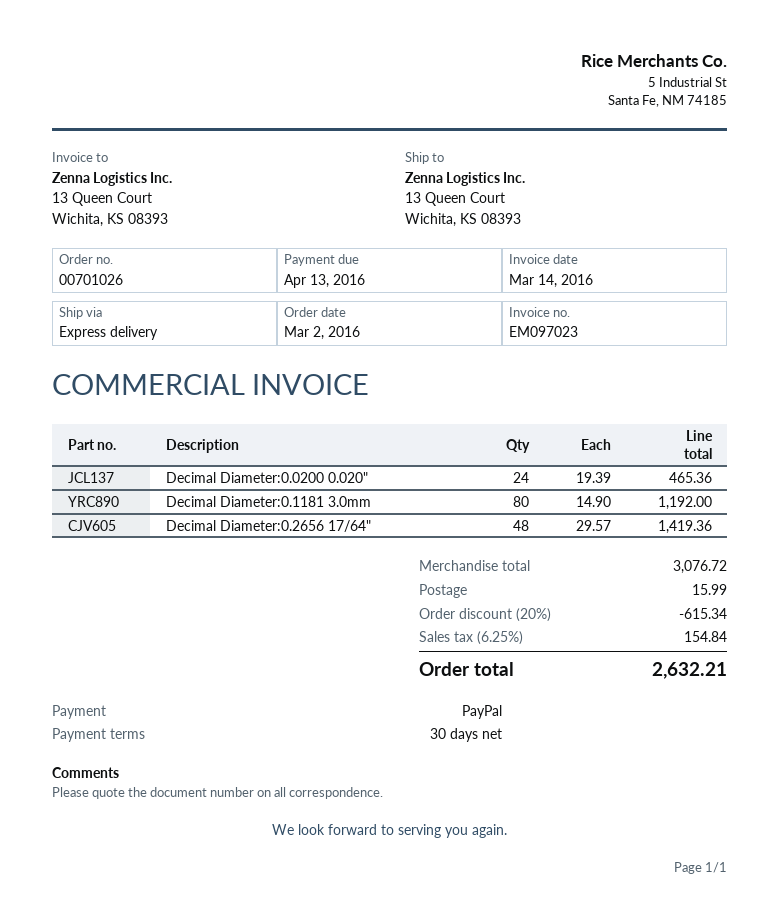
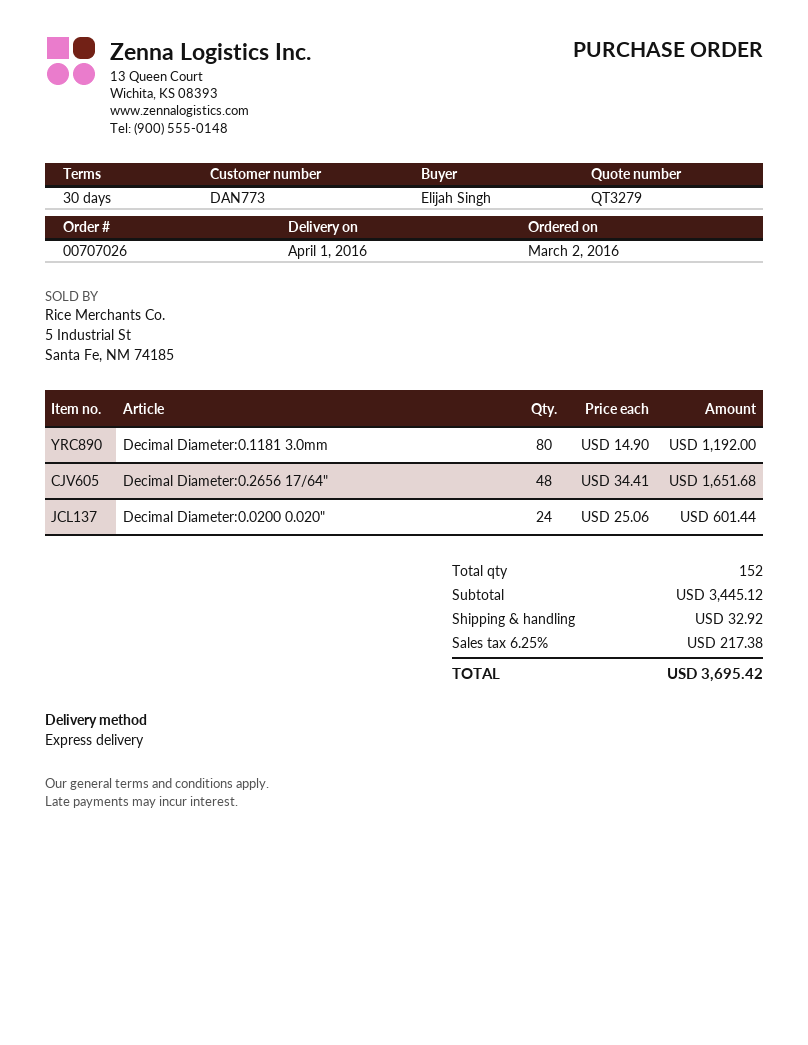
order number: 00701026 -> 00707026
Decimal Diameter:0.0200 0.020": 24 x 19.39 = 465.36 -> 24 x 25.06 = 601.44
Decimal Diameter:0.2656 17/64": 48 x 29.57 = 1419.36 -> 48 x 34.41 = 1651.68
subtotal: 3076.72 -> 3445.12
discount: 20% = 615.34 -> none
shipping: 15.99 -> 32.92
tax: 6.25% = 154.84 -> 6.25% = 217.38
total: 2632.21 -> 3695.42

